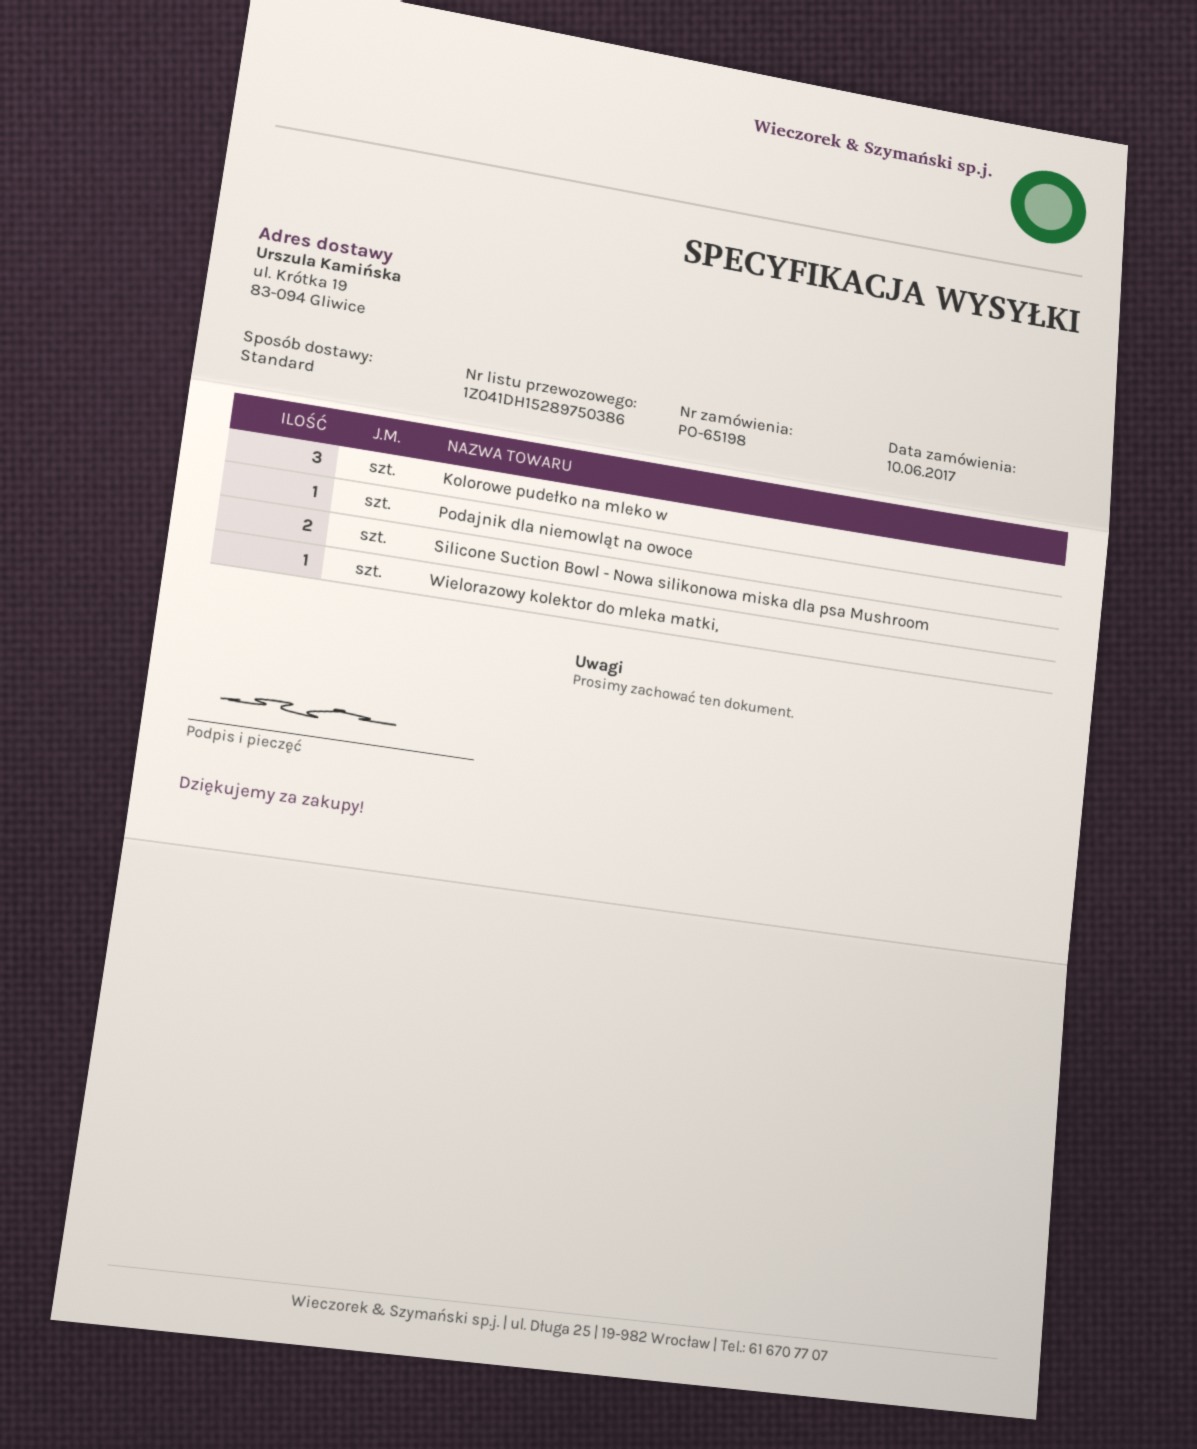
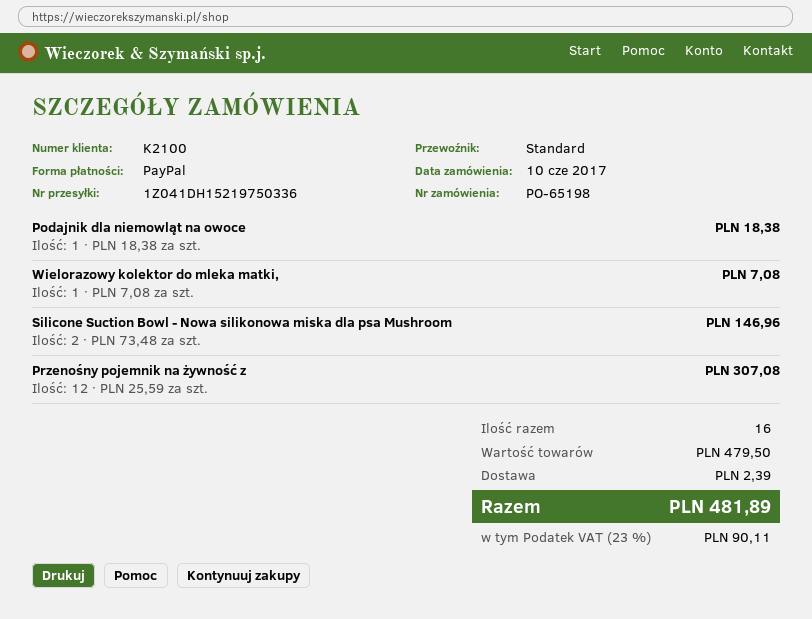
tracking number: 1Z041DH15289750386 -> 1Z041DH15219750336
Kolorowe pudełko na mleko w: 3 -> none
Przenośny pojemnik na żywność z: none -> 12

